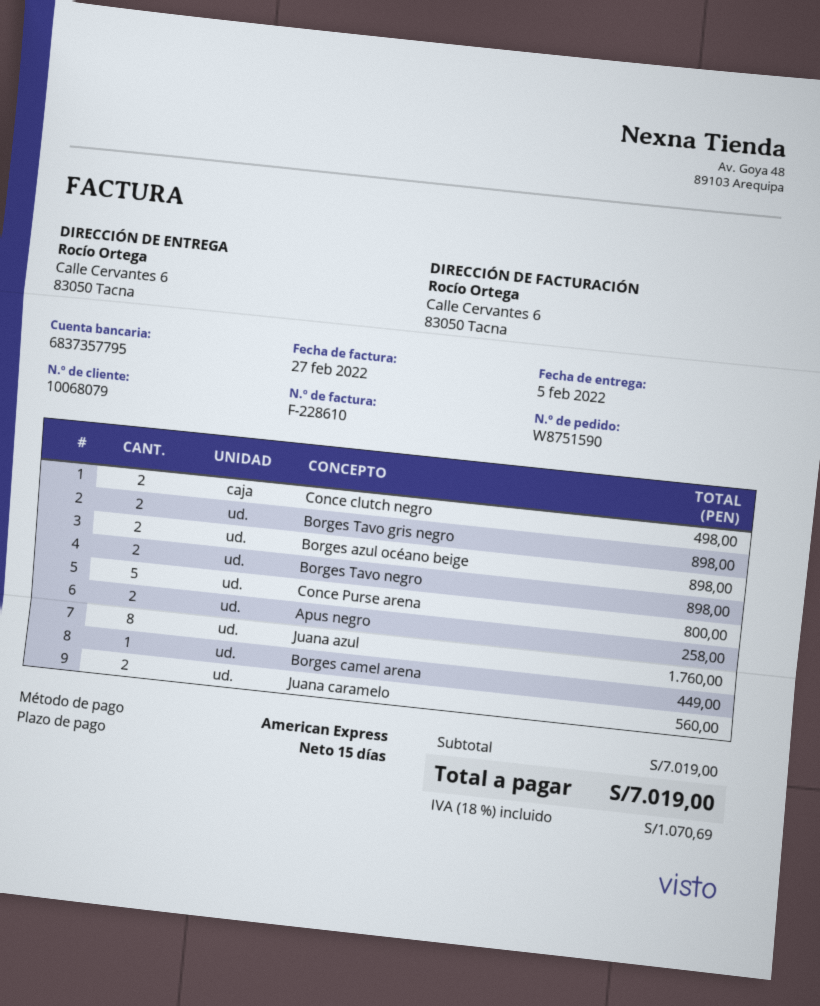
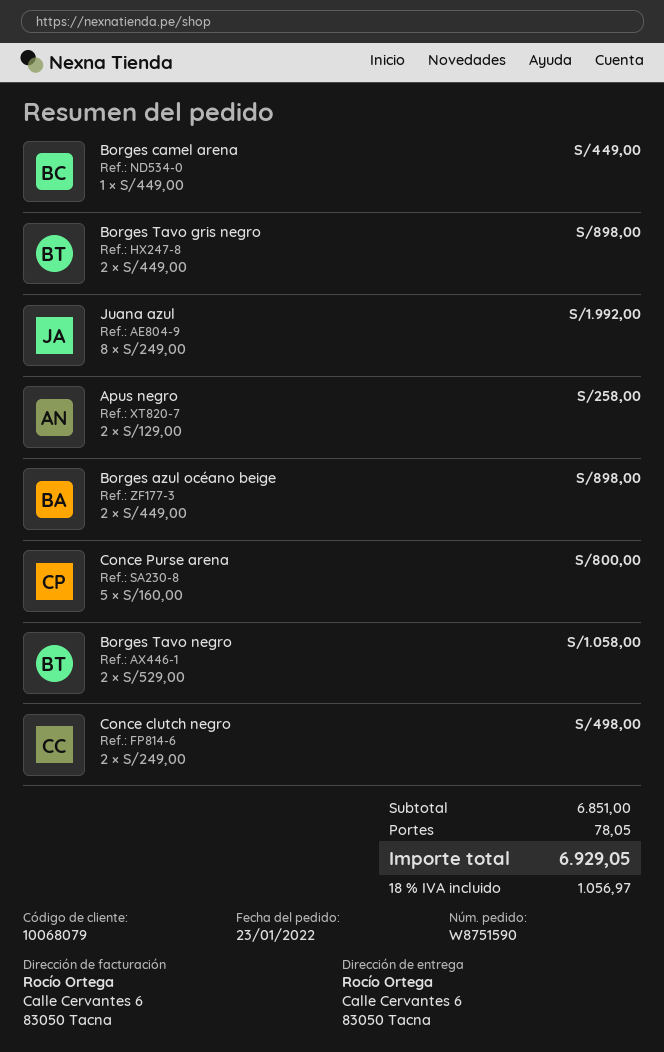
Borges Tavo negro: 2 for 898.00 -> 2 for 1058.00
Juana azul: 8 for 1760.00 -> 8 for 1992.00
Juana caramelo: 2 for 560.00 -> none
subtotal: 7019.00 -> 6851.00
shipping: none -> 78.05
tax: 18% = 1070.69 -> 18% = 1056.97
total: 7019.00 -> 6929.05

